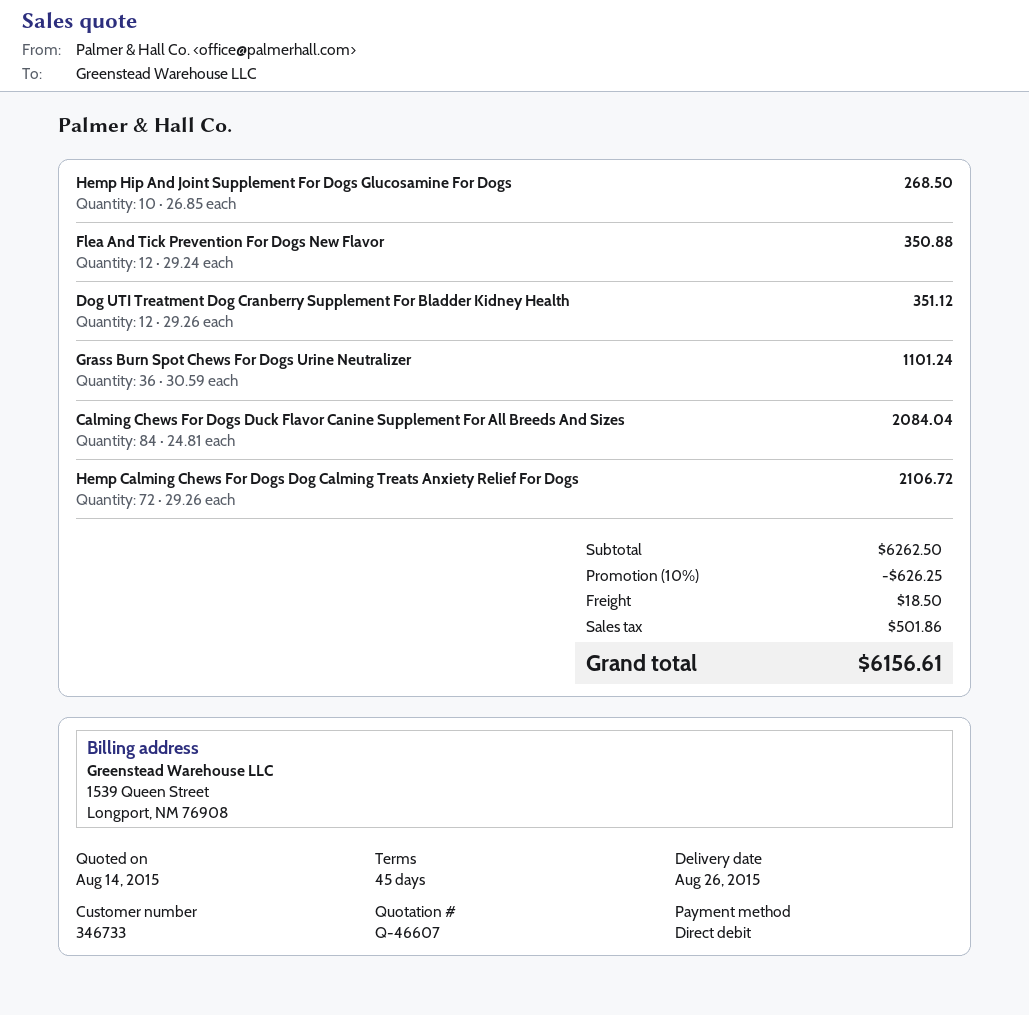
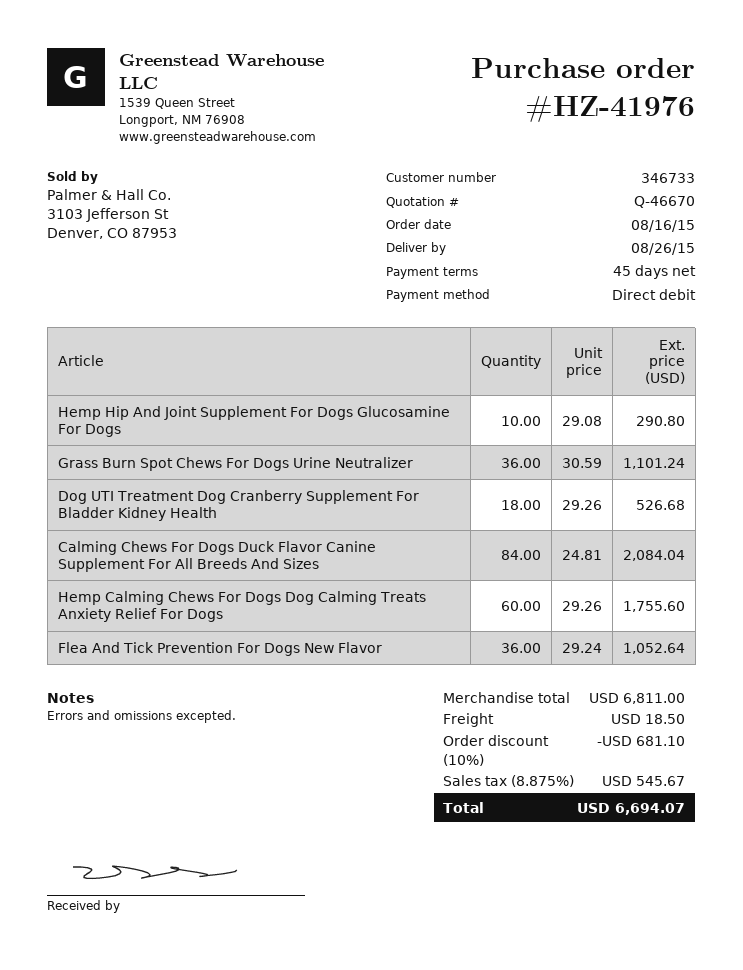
quote number: Q-46607 -> Q-46670
Hemp Hip And Joint Supplement For Dogs Glucosamine For Dogs: 10 x 26.85 = 268.50 -> 10 x 29.08 = 290.80
Flea And Tick Prevention For Dogs New Flavor: 12 x 29.24 = 350.88 -> 36 x 29.24 = 1052.64
Dog UTI Treatment Dog Cranberry Supplement For Bladder Kidney Health: 12 x 29.26 = 351.12 -> 18 x 29.26 = 526.68
Hemp Calming Chews For Dogs Dog Calming Treats Anxiety Relief For Dogs: 72 x 29.26 = 2106.72 -> 60 x 29.26 = 1755.60
subtotal: 6262.50 -> 6811.00
discount: 10% = 626.25 -> 10% = 681.10
tax: 501.86 -> 545.67
total: 6156.61 -> 6694.07

